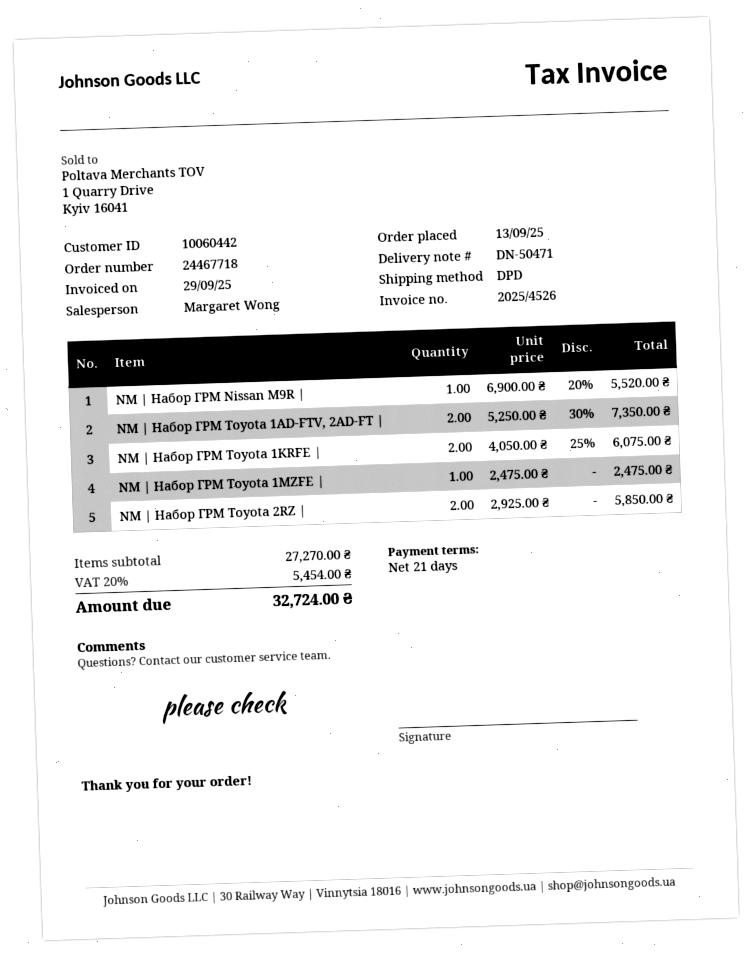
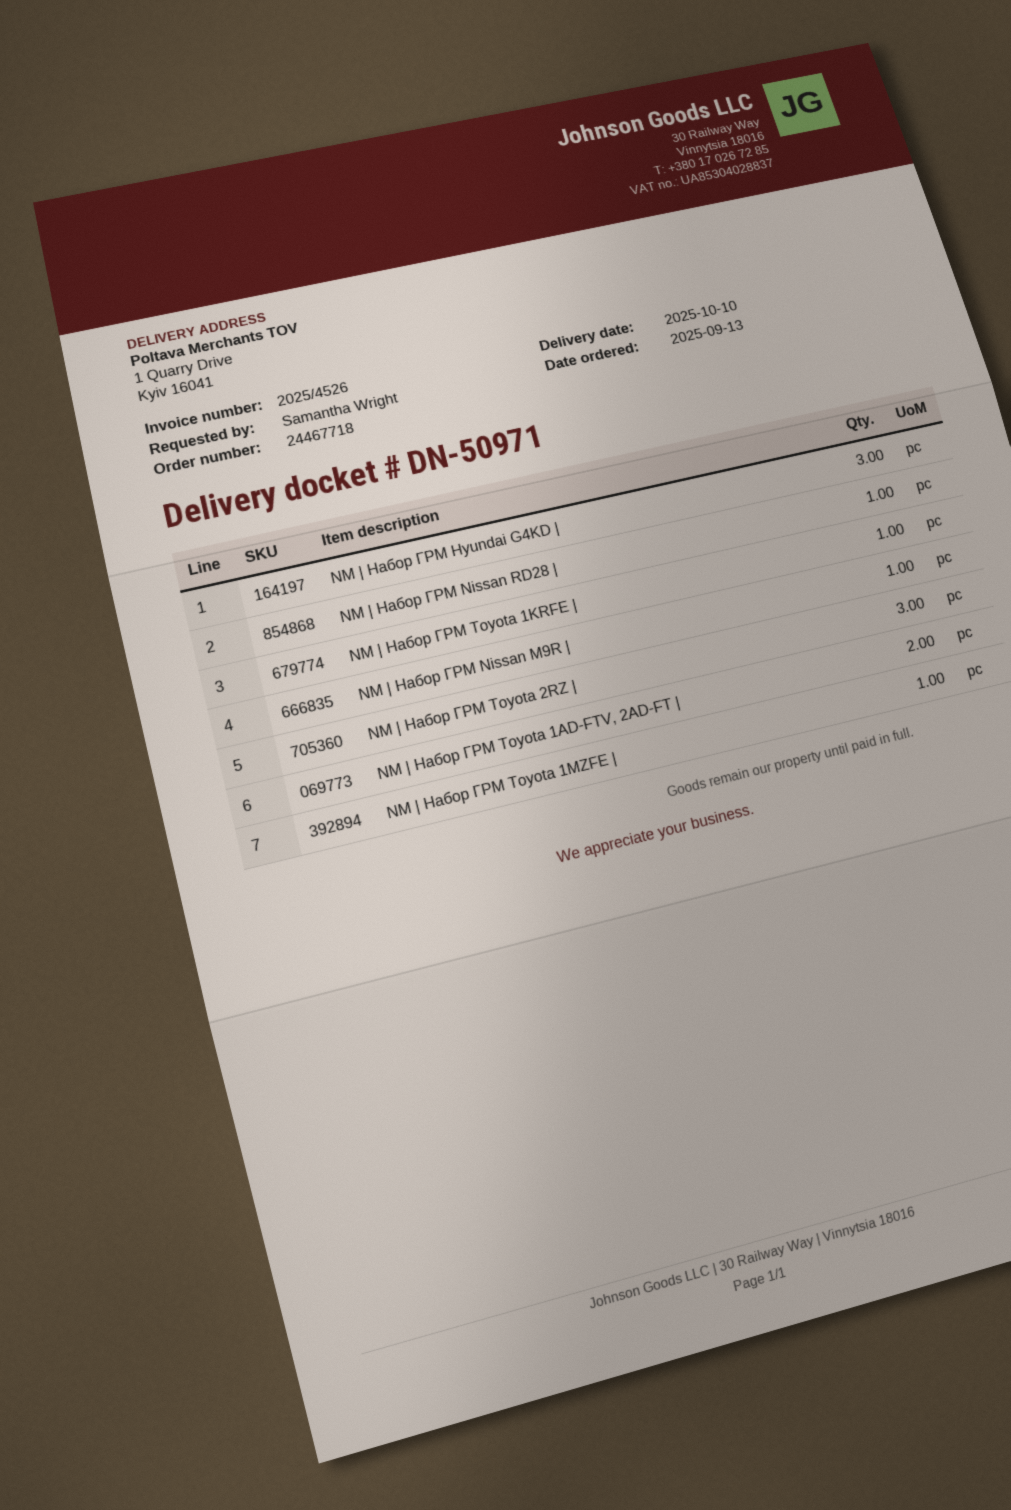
delivery note number: DN-50471 -> DN-50971
NM | Набор ГРМ Toyota 1KRFE |: 2 -> 1
NM | Набор ГРМ Toyota 2RZ |: 2 -> 3
NM | Набор ГРМ Hyundai G4KD |: none -> 3
NM | Набор ГРМ Nissan RD28 |: none -> 1

